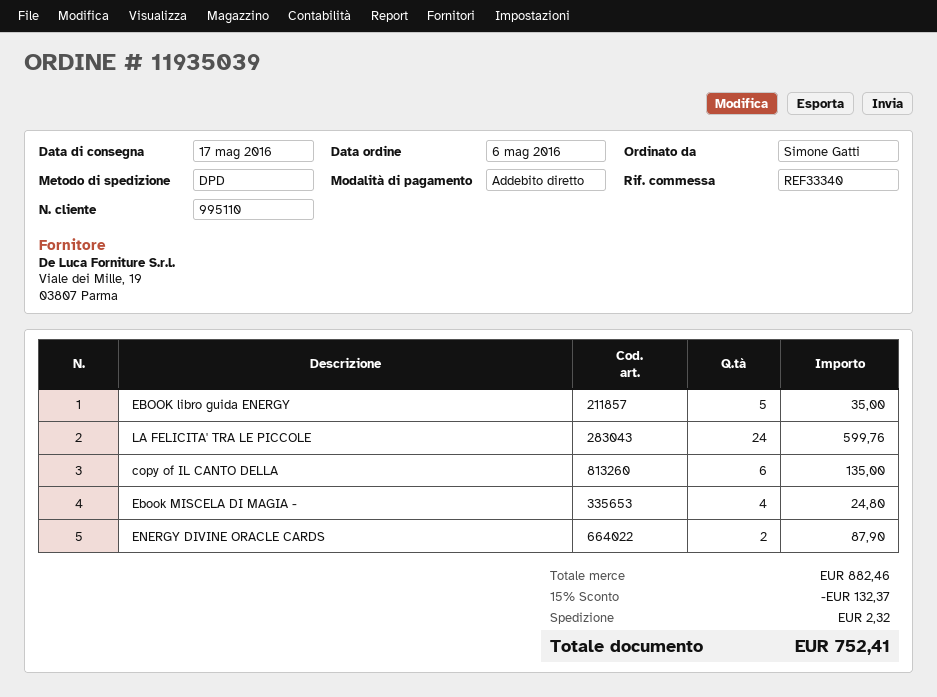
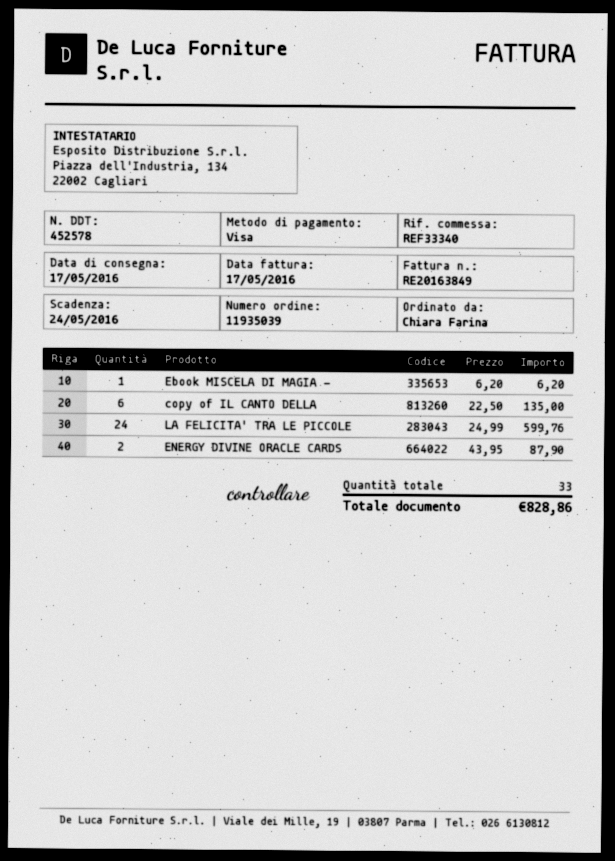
ordered by: Simone Gatti -> Chiara Farina
payment method: direct debit -> Visa
EBOOK libro guida ENERGY: 5 for 35.00 -> none
Ebook MISCELA DI MAGIA -: 4 for 24.80 -> 1 for 6.20
discount: 15% = 132.37 -> none
shipping: 2.32 -> none
total: 752.41 -> 828.86

